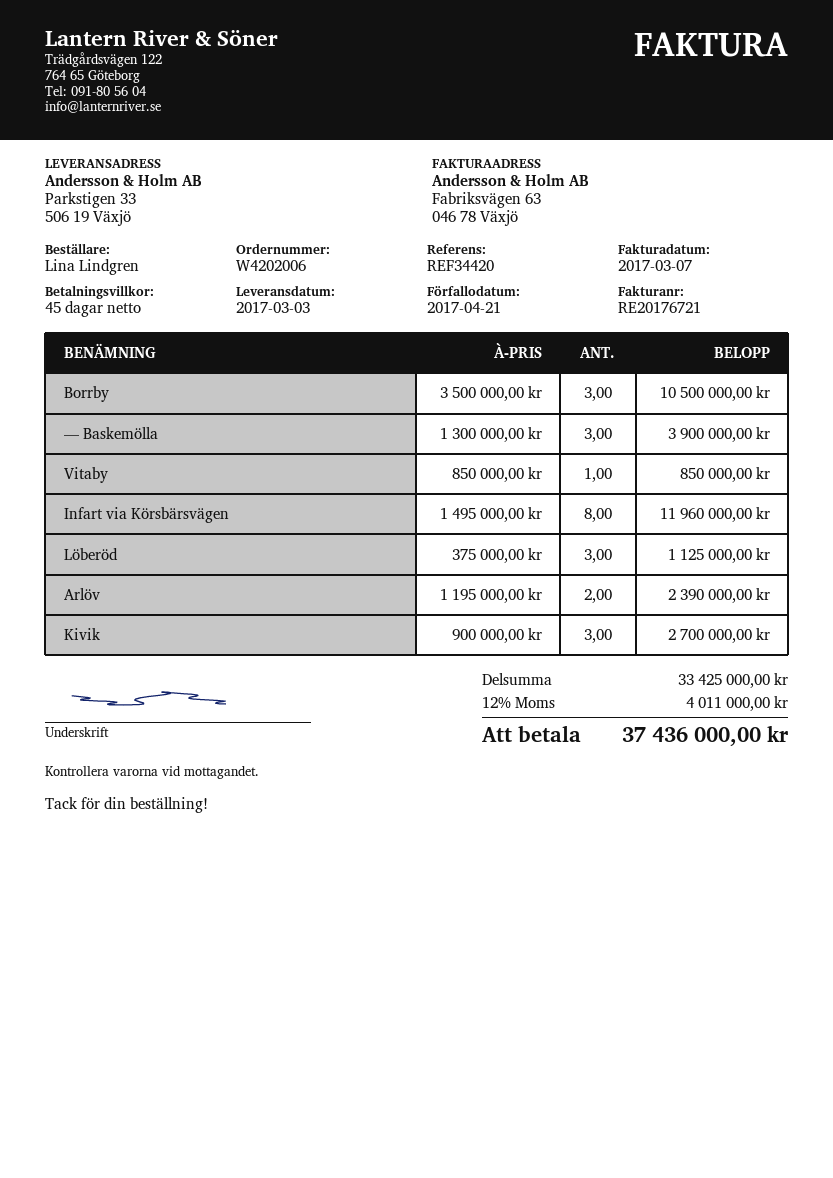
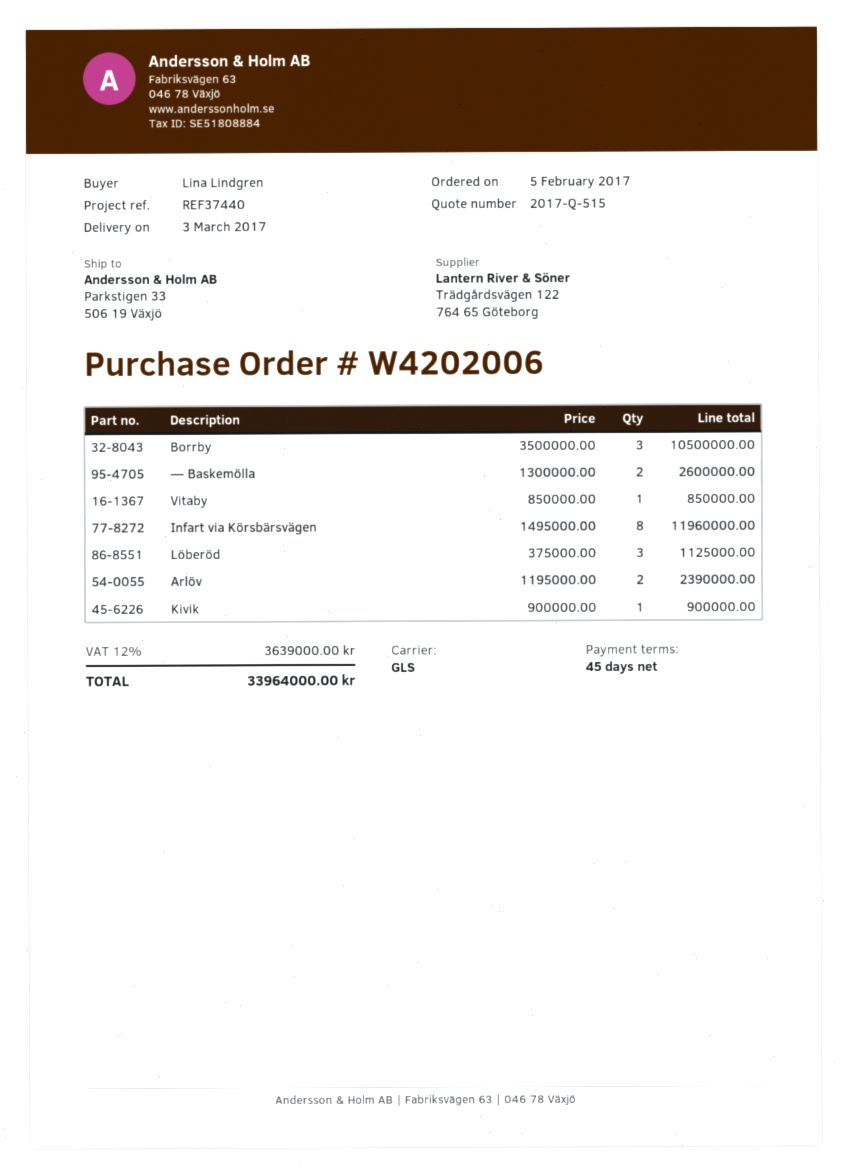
reference: REF34420 -> REF37440
— Baskemölla: 3 x 1300000.00 = 3900000.00 -> 2 x 1300000.00 = 2600000.00
Kivik: 3 x 900000.00 = 2700000.00 -> 1 x 900000.00 = 900000.00
tax: 12% = 4011000.00 -> 12% = 3639000.00
total: 37436000.00 -> 33964000.00

